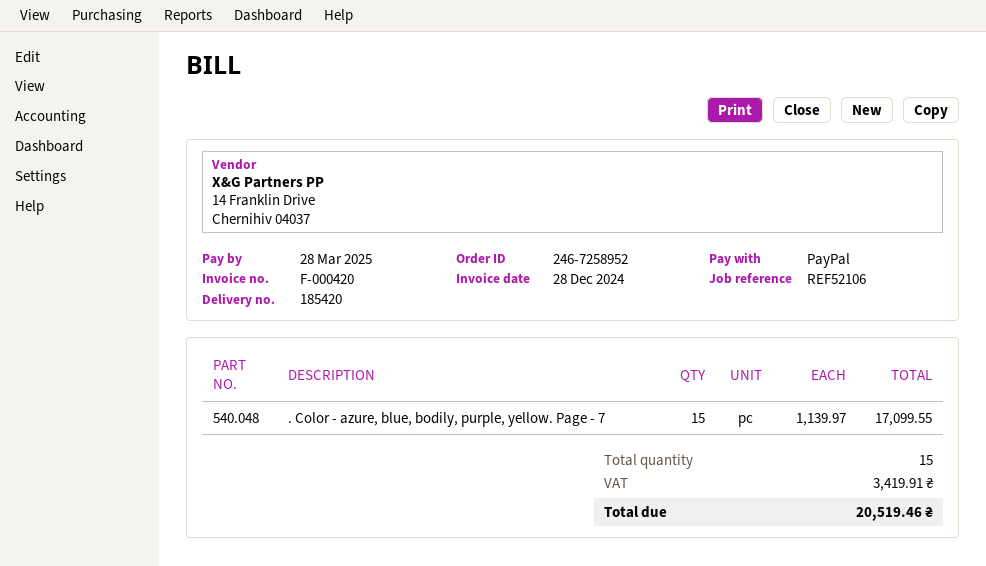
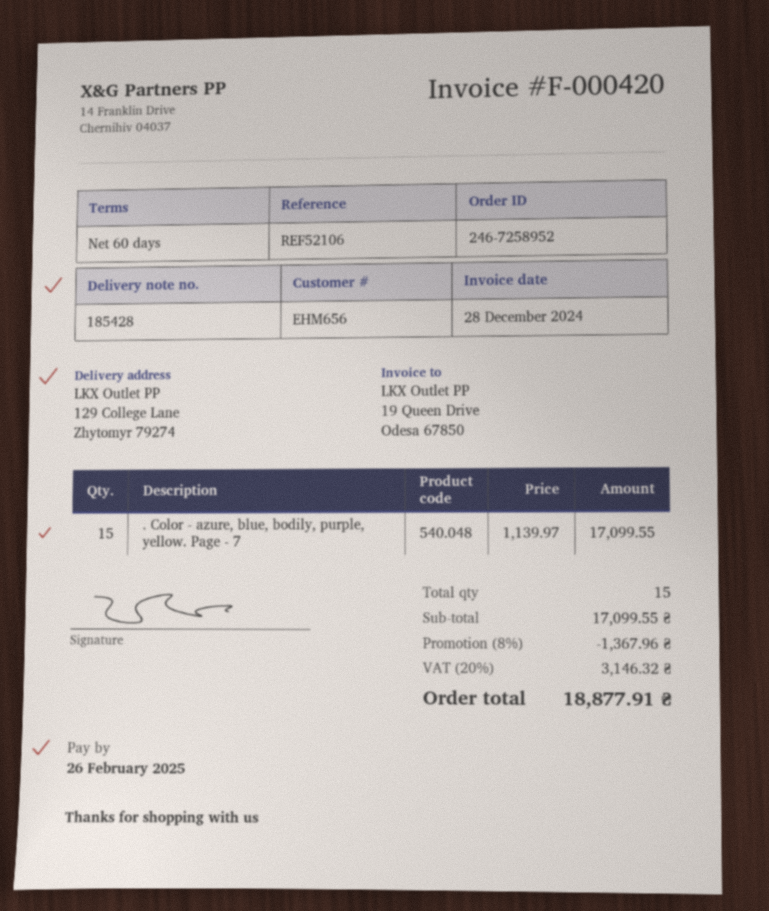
delivery note number: 185420 -> 185428
due date: 2025-03-28 -> 2025-02-26
discount: none -> 8% = 1367.96
tax: 3419.91 -> 3146.32
total: 20519.46 -> 18877.91

